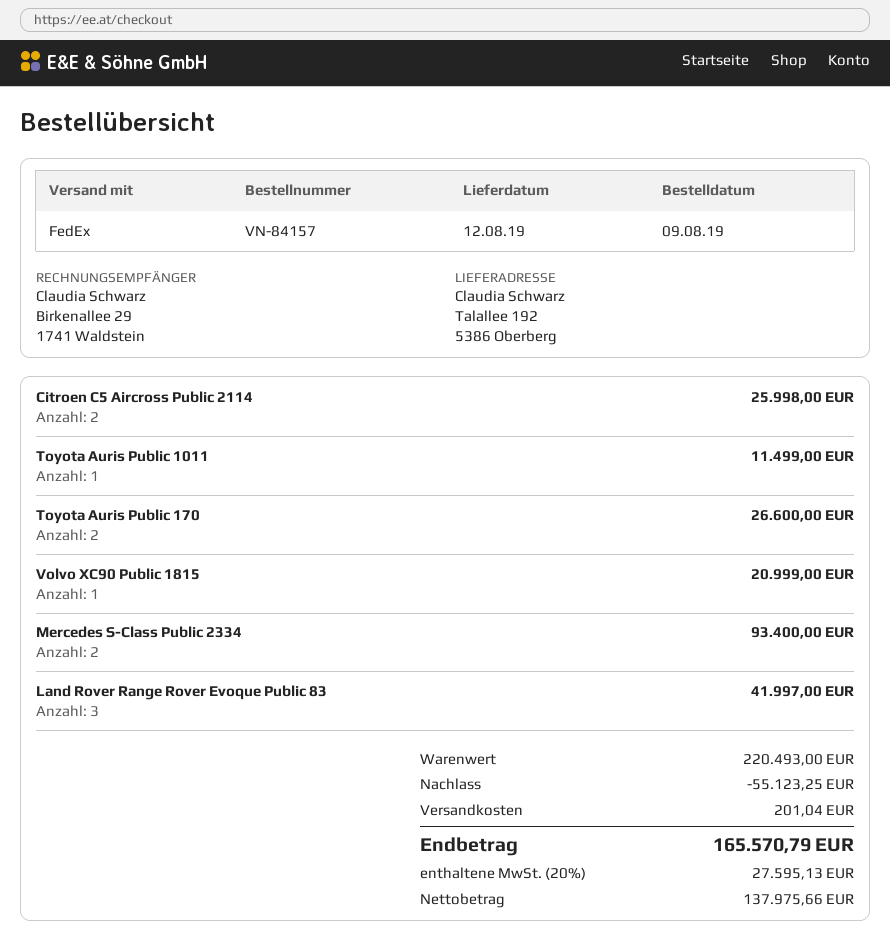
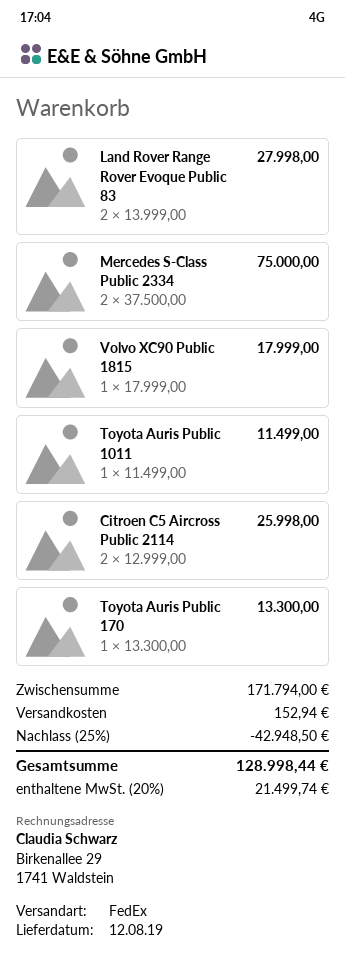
Toyota Auris Public 170: 2 for 26600.00 -> 1 for 13300.00
Volvo XC90 Public 1815: 1 for 20999.00 -> 1 for 17999.00
Mercedes S-Class Public 2334: 2 for 93400.00 -> 2 for 75000.00
Land Rover Range Rover Evoque Public 83: 3 for 41997.00 -> 2 for 27998.00
subtotal: 220493.00 -> 171794.00
discount: 55123.25 -> 42948.50
shipping: 201.04 -> 152.94
tax: 20% = 27595.13 -> 20% = 21499.74
total: 165570.79 -> 128998.44

